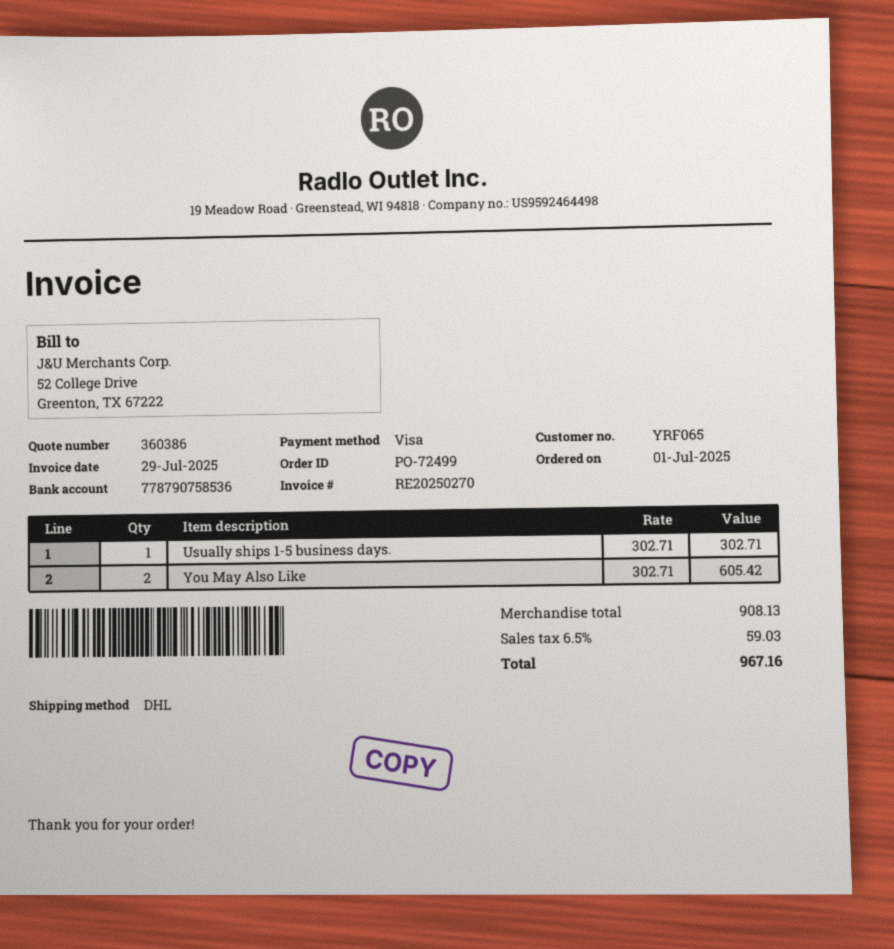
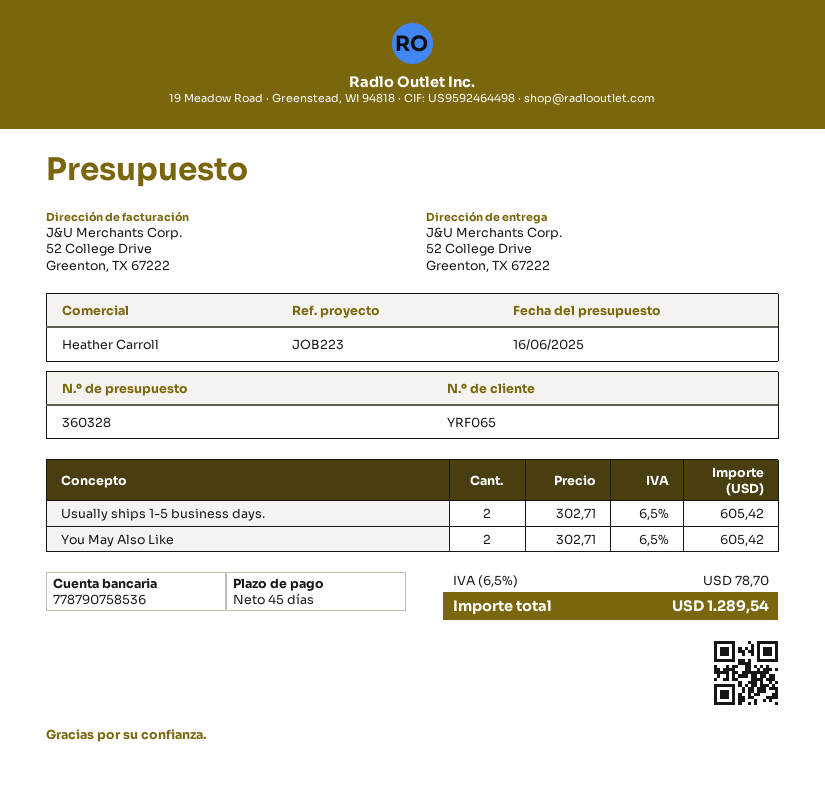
quote number: 360386 -> 360328
Usually ships 1-5 business days.: 1 x 302.71 = 302.71 -> 2 x 302.71 = 605.42
tax: 6.5% = 59.03 -> 6.5% = 78.70
total: 967.16 -> 1289.54

